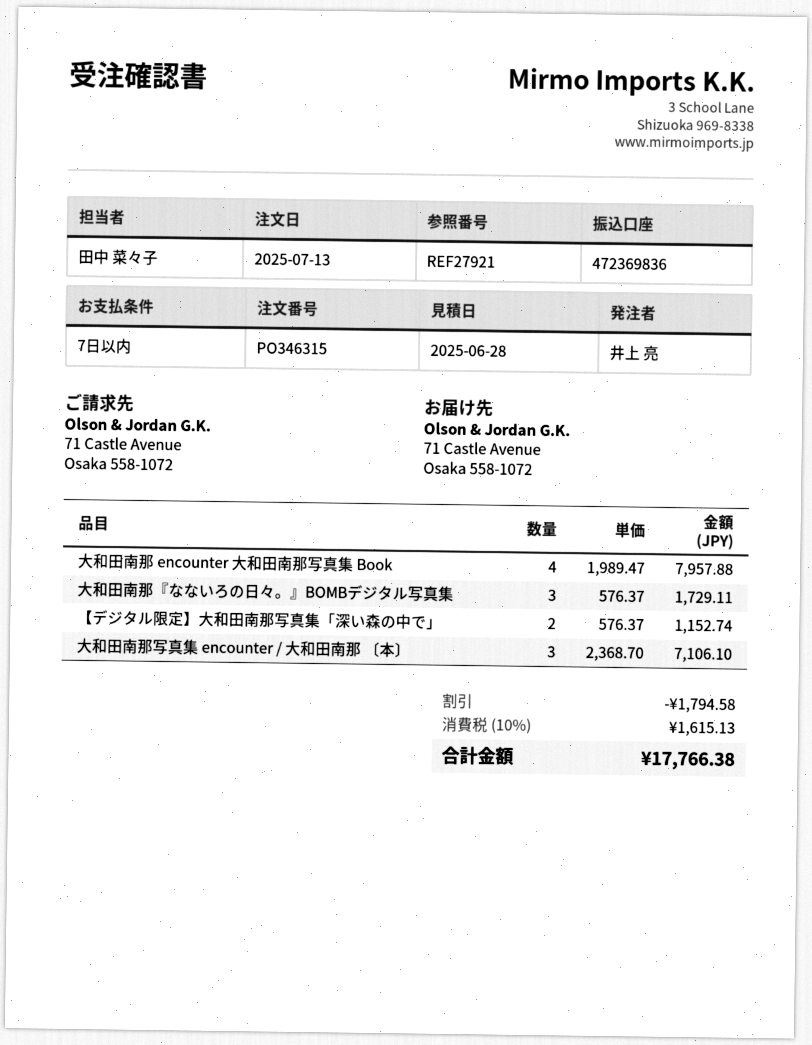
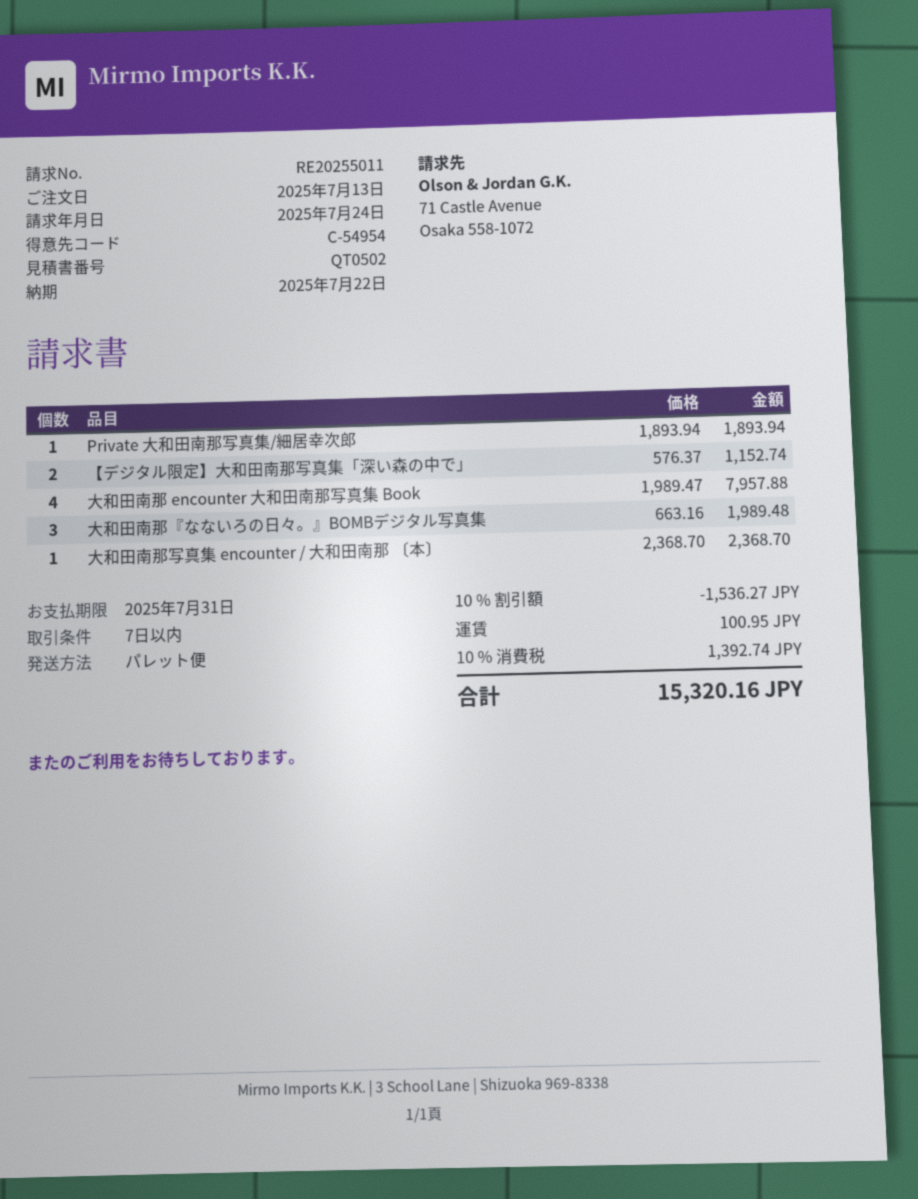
大和田南那『なないろの日々。』BOMBデジタル写真集: 3 x 576.37 = 1729.11 -> 3 x 663.16 = 1989.48
大和田南那写真集 encounter / 大和田南那 〔本〕: 3 x 2368.70 = 7106.10 -> 1 x 2368.70 = 2368.70
Private 大和田南那写真集/細居幸次郎: none -> 1 x 1893.94 = 1893.94
discount: 1794.58 -> 1536.27
shipping: none -> 100.95
tax: 10% = 1615.13 -> 10% = 1392.74
total: 17766.38 -> 15320.16

